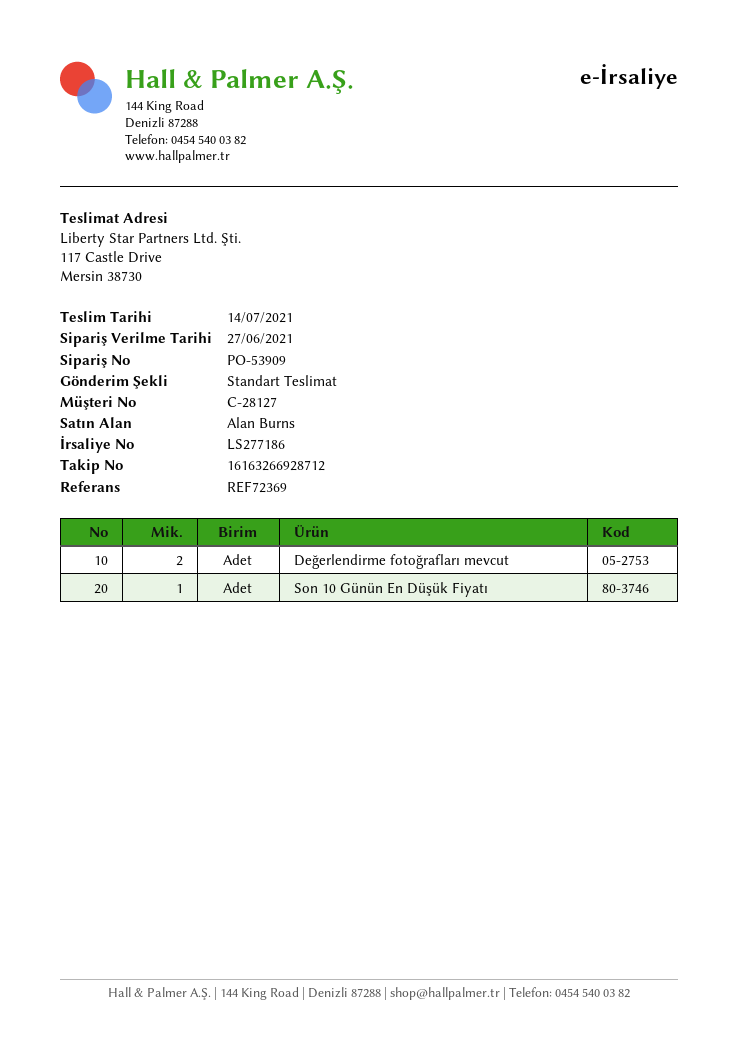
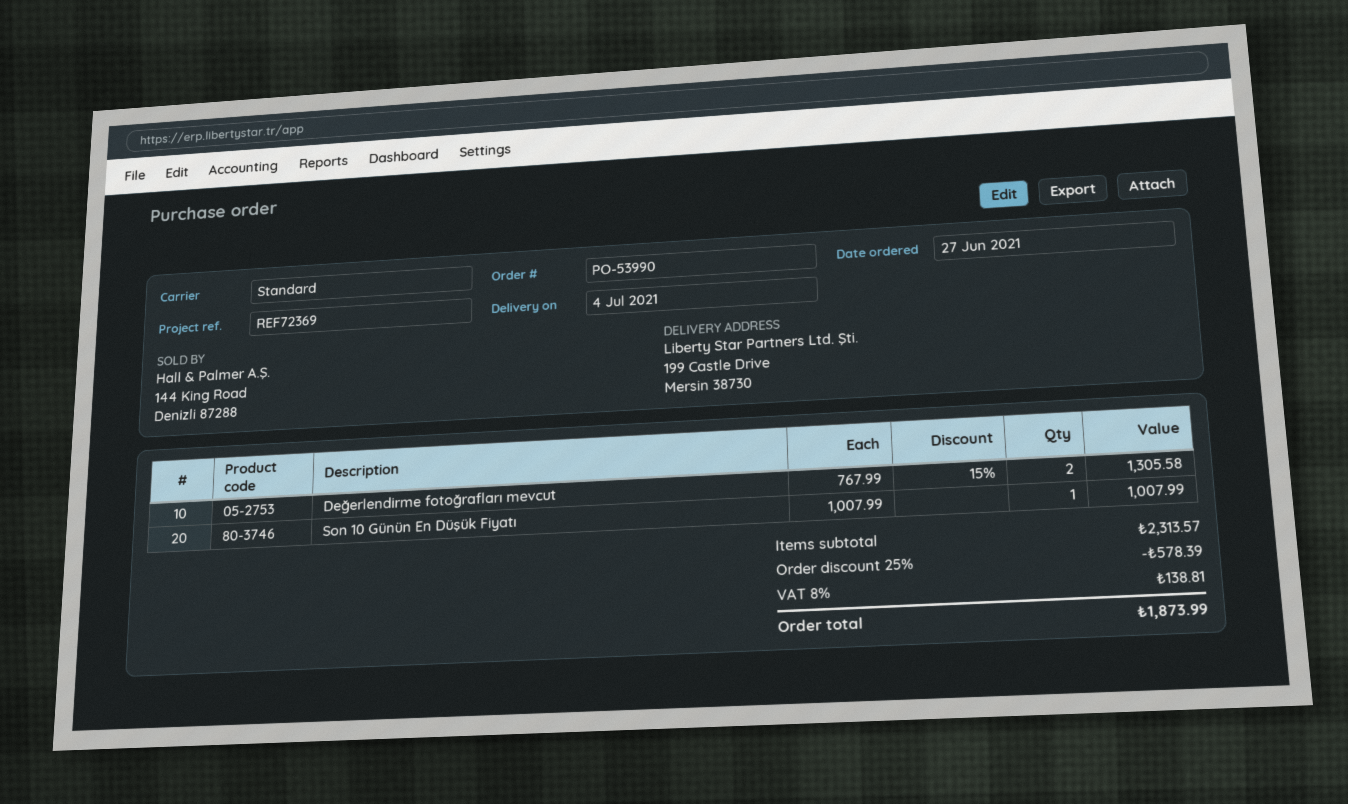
order number: PO-53909 -> PO-53990
delivery date: 2021-07-14 -> 2021-07-04
ship to: 117 Castle Drive, Mersin 38730 -> 199 Castle Drive, Mersin 38730

